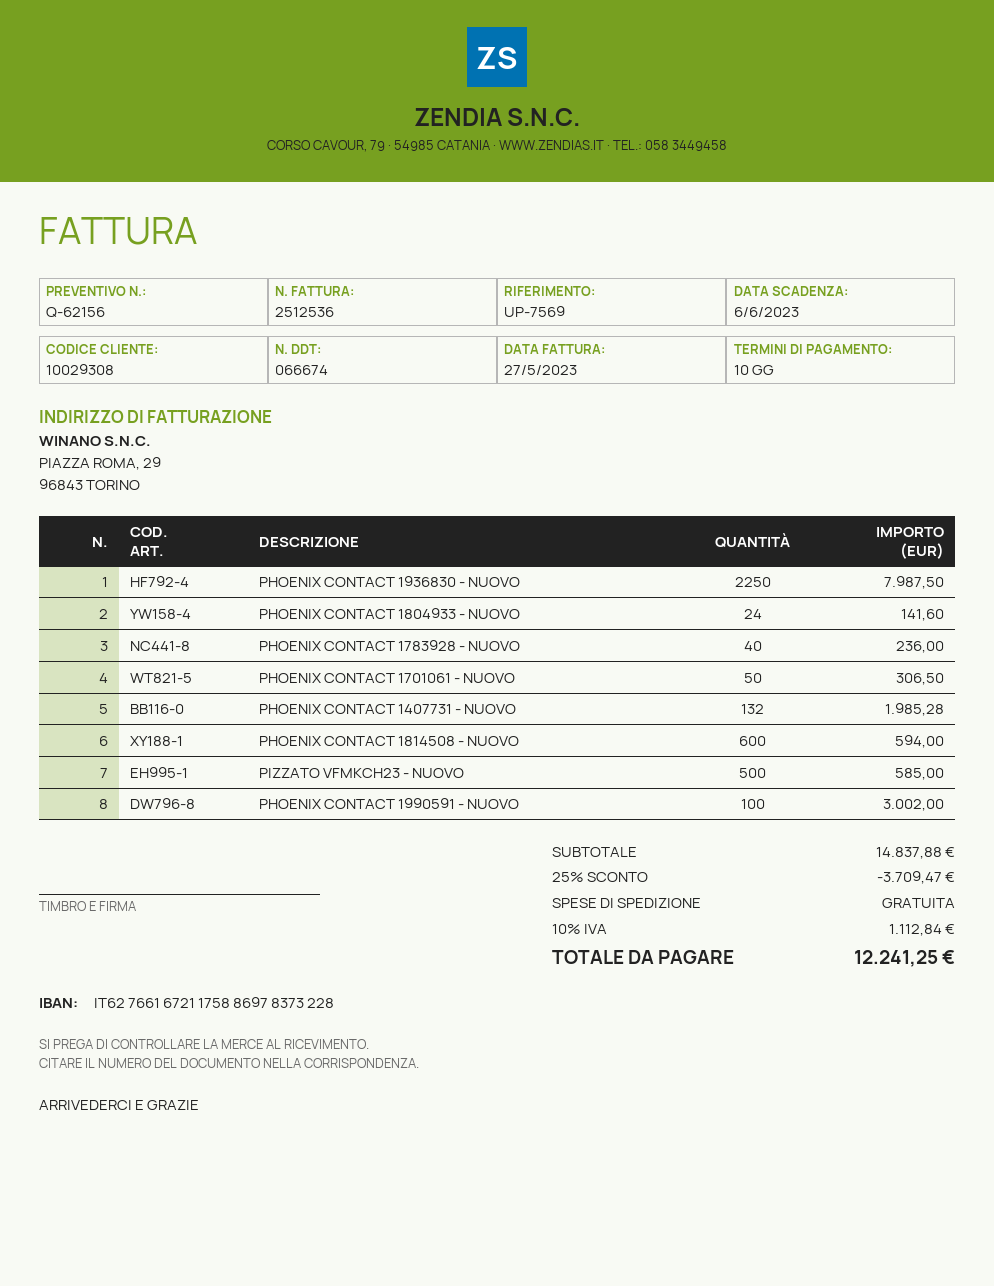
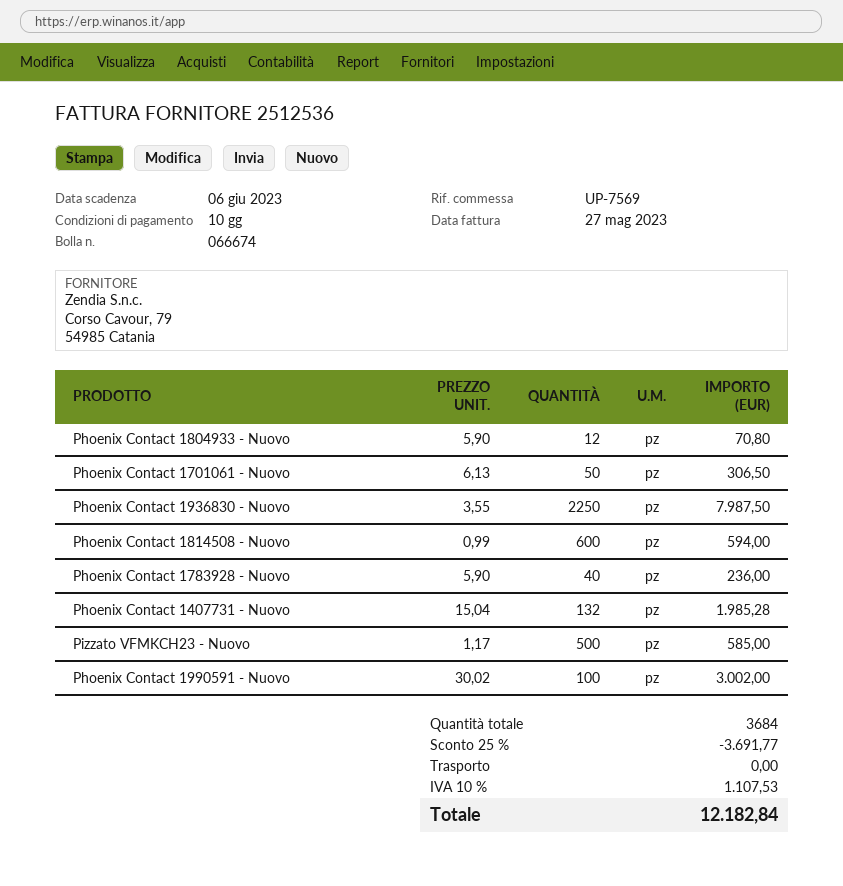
PHOENIX CONTACT 1804933 - NUOVO: 24 for 141.60 -> 12 for 70.80
discount: 25% = 3709.47 -> 25% = 3691.77
tax: 10% = 1112.84 -> 10% = 1107.53
total: 12241.25 -> 12182.84

